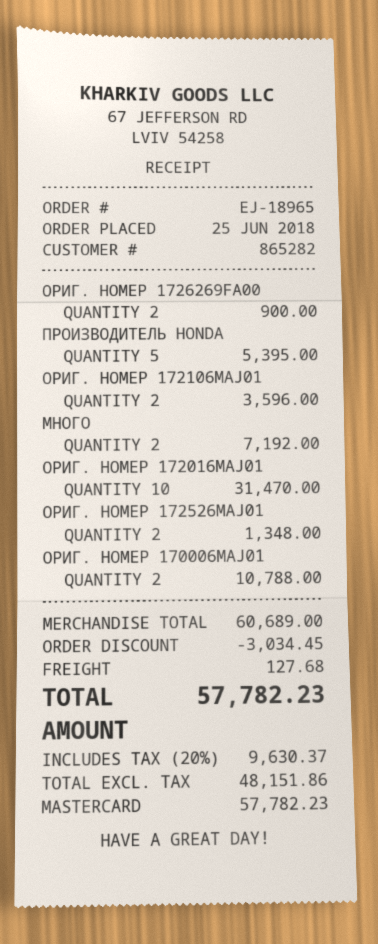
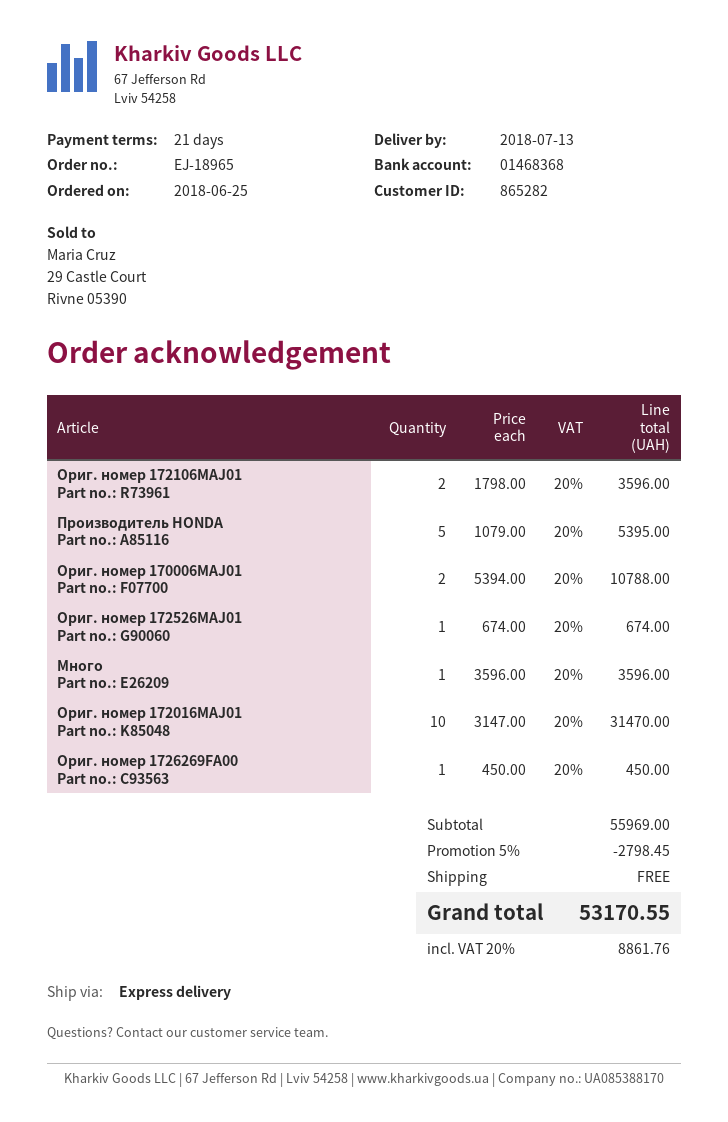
ОРИГ. НОМЕР 1726269FA00: 2 for 900.00 -> 1 for 450.00
МНОГО: 2 for 7192.00 -> 1 for 3596.00
ОРИГ. НОМЕР 172526MAJ01: 2 for 1348.00 -> 1 for 674.00
subtotal: 60689.00 -> 55969.00
discount: 3034.45 -> 2798.45
shipping: 127.68 -> 0.00
tax: 20% = 9630.37 -> 20% = 8861.76
total: 57782.23 -> 53170.55

